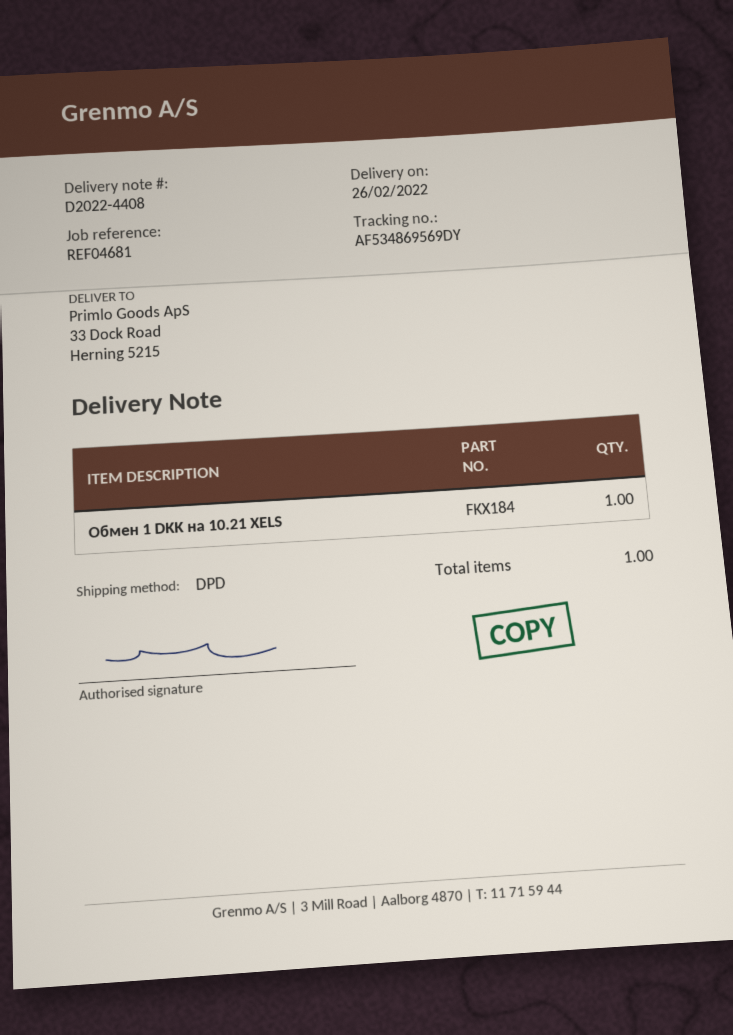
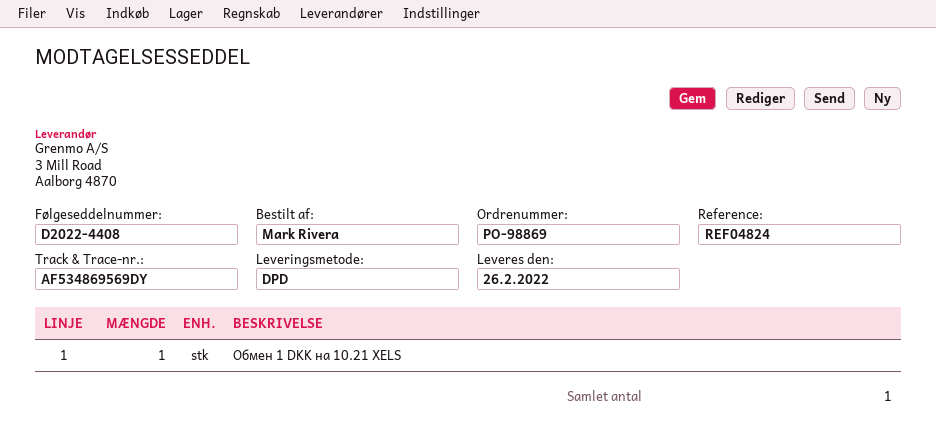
reference: REF04681 -> REF04824

